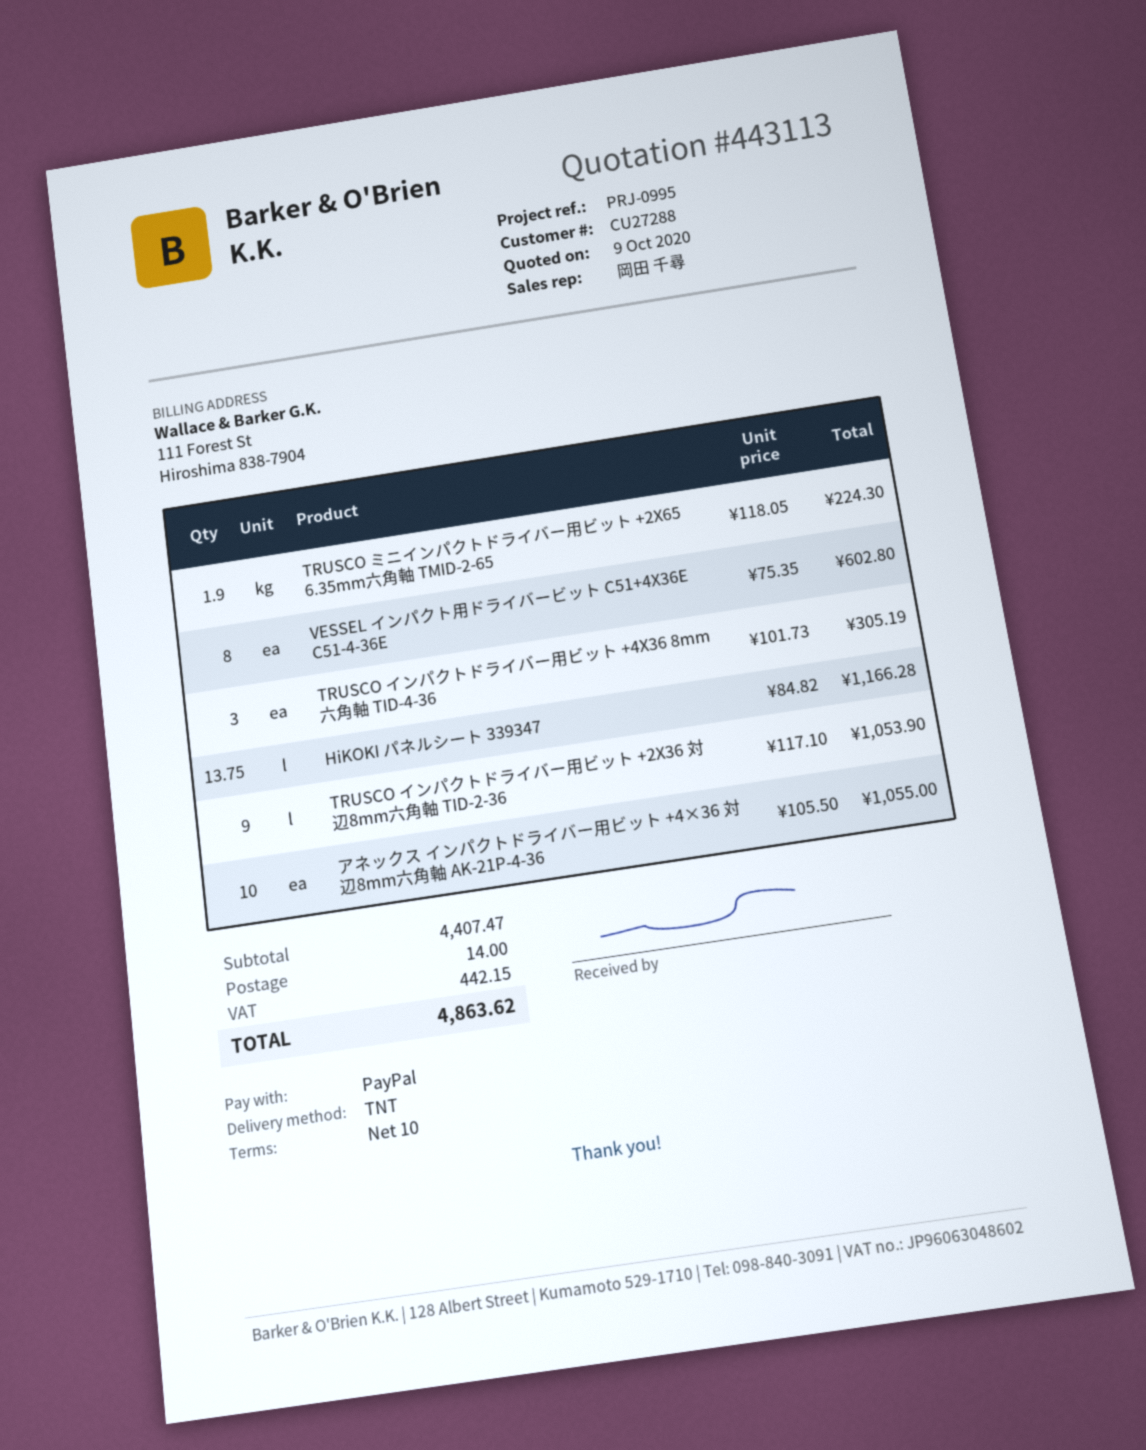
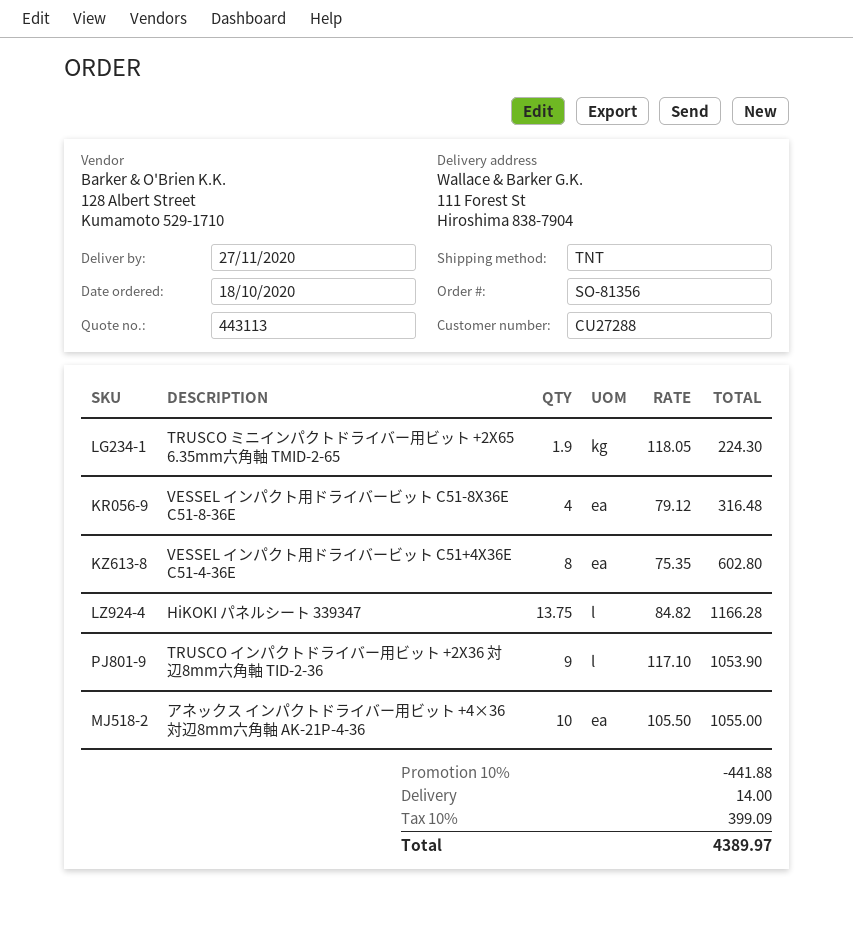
TRUSCO インパクトドライバー用ビット +4X36 8mm六角軸 TID-4-36: 3 x 101.73 = 305.19 -> none
VESSEL インパクト用ドライバービット C51-8X36E C51-8-36E: none -> 4 x 79.12 = 316.48
discount: none -> 10% = 441.88
tax: 442.15 -> 399.09
total: 4863.62 -> 4389.97

